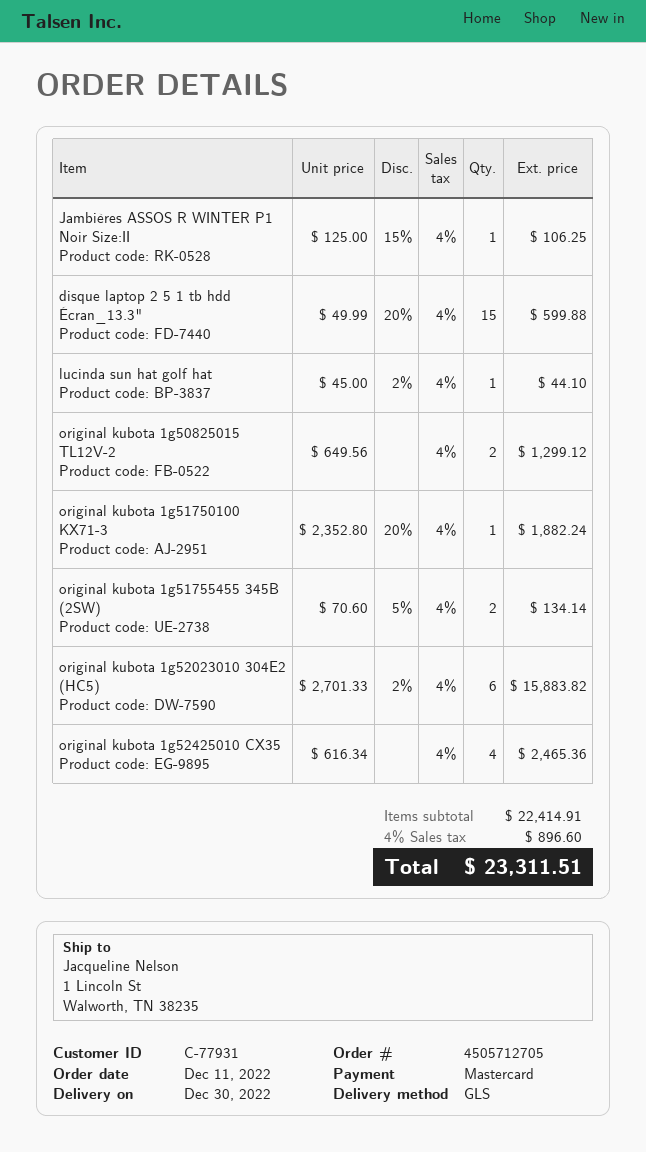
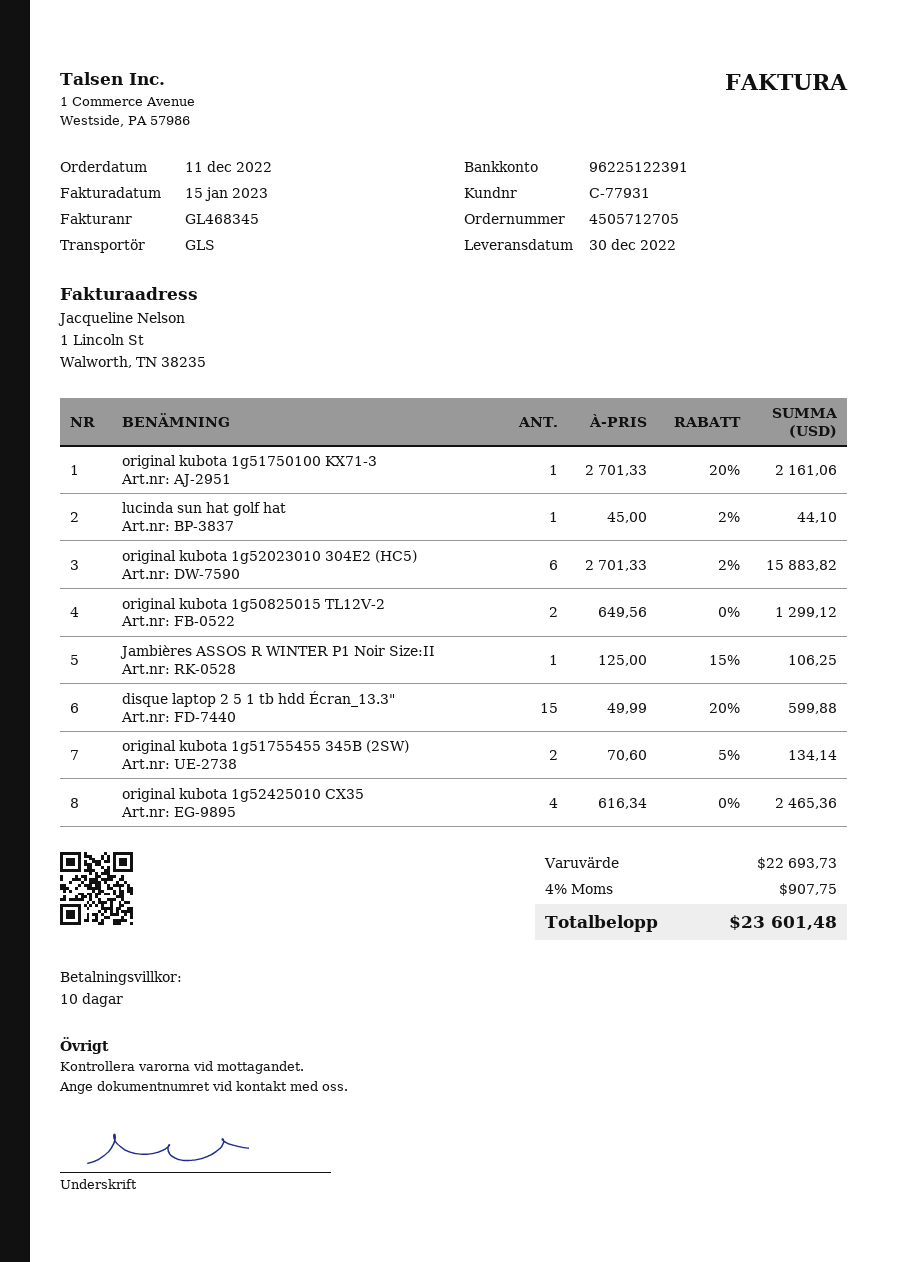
original kubota 1g51750100 KX71-3: 1 x 2352.80 - 20% = 1882.24 -> 1 x 2701.33 - 20% = 2161.06
subtotal: 22414.91 -> 22693.73
tax: 4% = 896.60 -> 4% = 907.75
total: 23311.51 -> 23601.48

